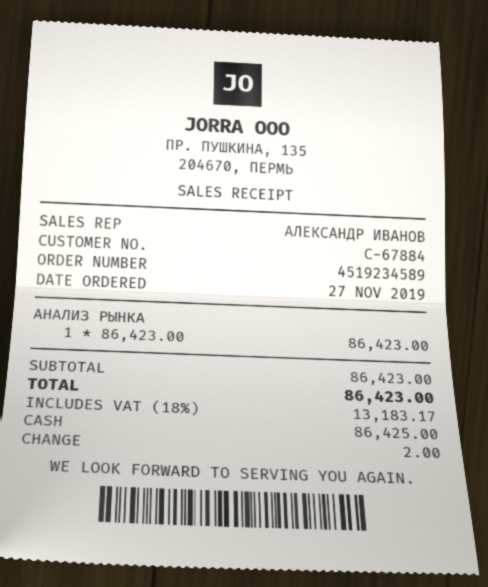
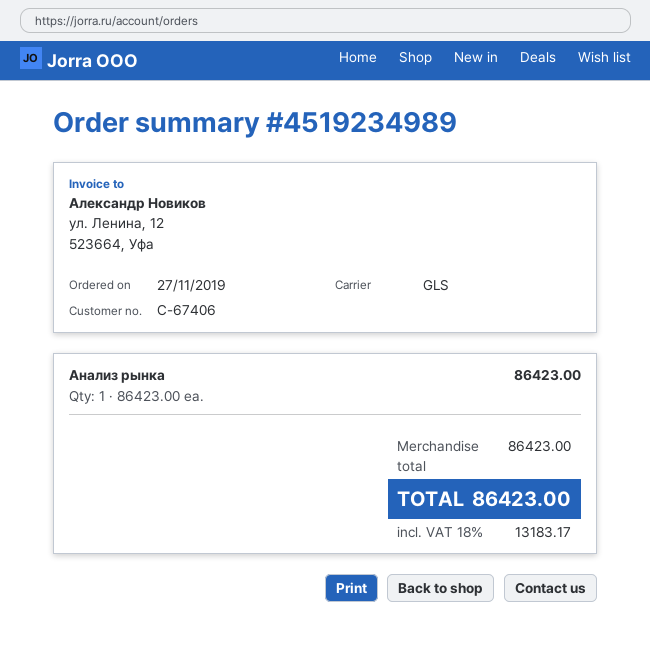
order number: 4519234589 -> 4519234989
customer number: C-67884 -> C-67406

